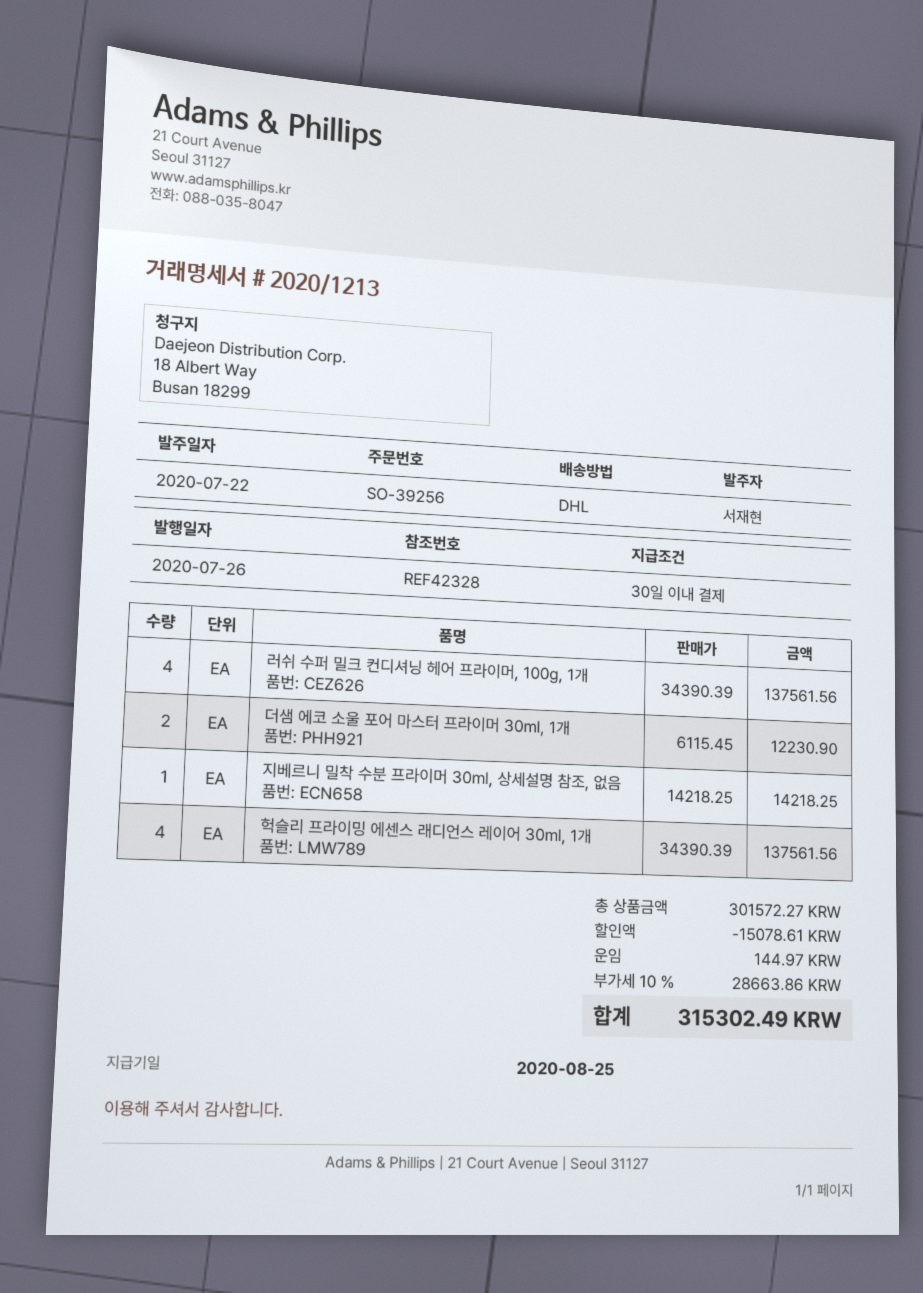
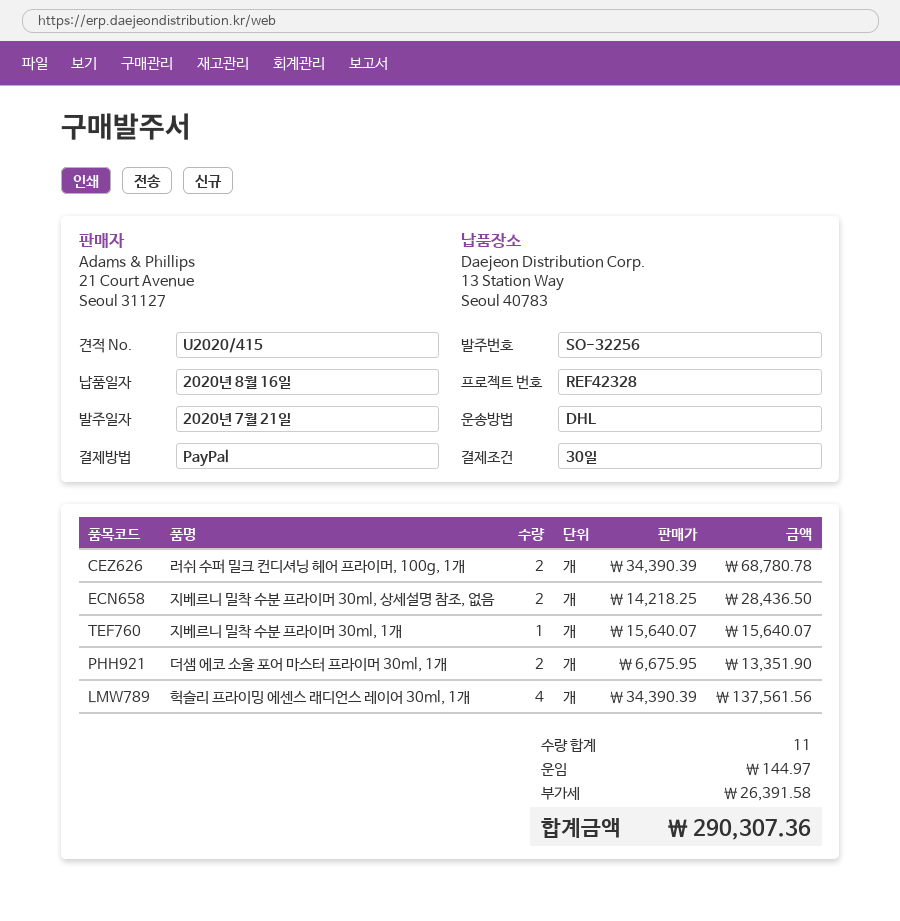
order number: SO-39256 -> SO-32256
order date: 2020-07-22 -> 2020-07-21
러쉬 수퍼 밀크 컨디셔닝 헤어 프라이머, 100g, 1개: 4 x 34390.39 = 137561.56 -> 2 x 34390.39 = 68780.78
더샘 에코 소울 포어 마스터 프라이머 30ml, 1개: 2 x 6115.45 = 12230.90 -> 2 x 6675.95 = 13351.90
지베르니 밀착 수분 프라이머 30ml, 상세설명 참조, 없음: 1 x 14218.25 = 14218.25 -> 2 x 14218.25 = 28436.50
지베르니 밀착 수분 프라이머 30ml, 1개: none -> 1 x 15640.07 = 15640.07
discount: 15078.61 -> none
tax: 28663.86 -> 26391.58
total: 315302.49 -> 290307.36

